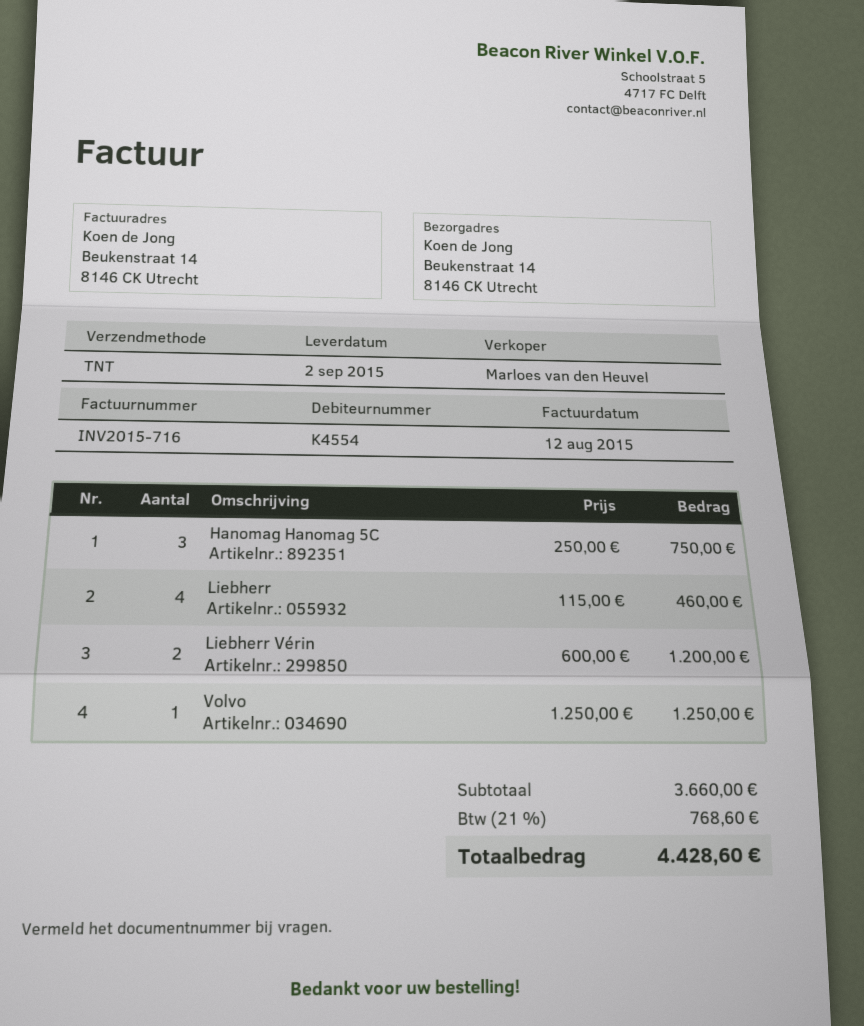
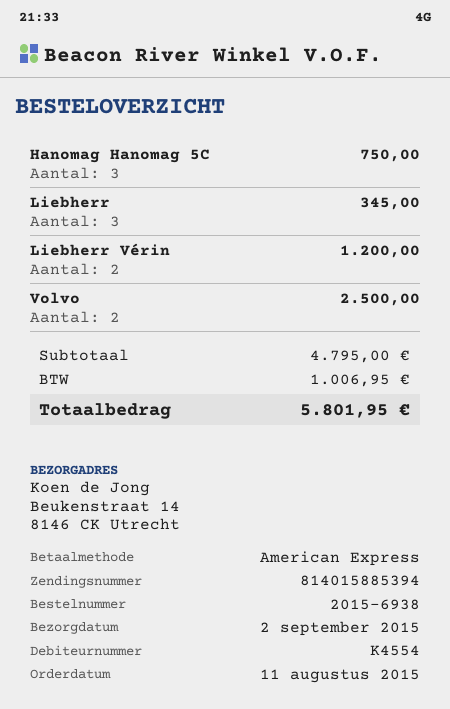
Liebherr: 4 for 460.00 -> 3 for 345.00
Volvo: 1 for 1250.00 -> 2 for 2500.00
subtotal: 3660.00 -> 4795.00
tax: 768.60 -> 1006.95
total: 4428.60 -> 5801.95

